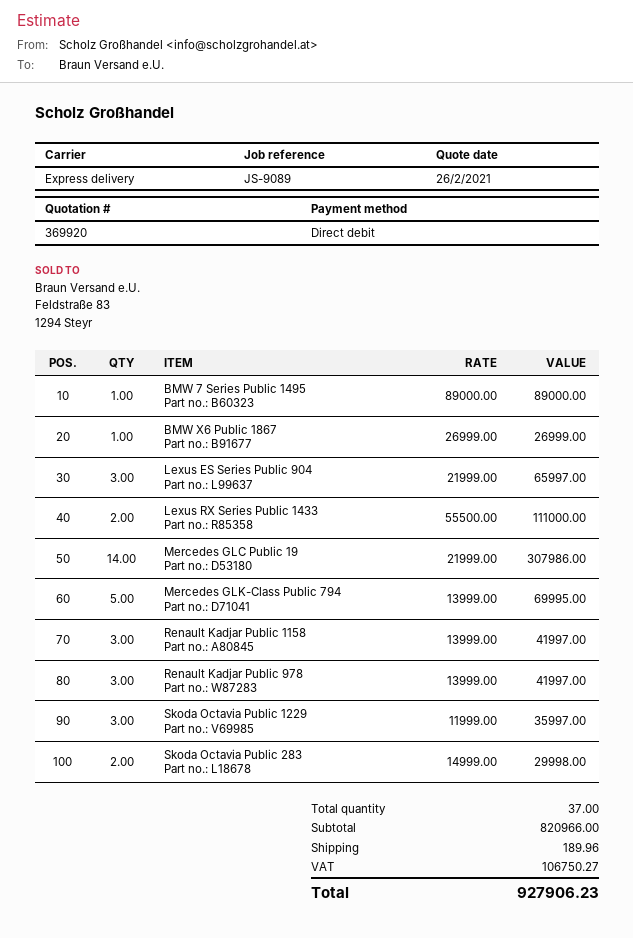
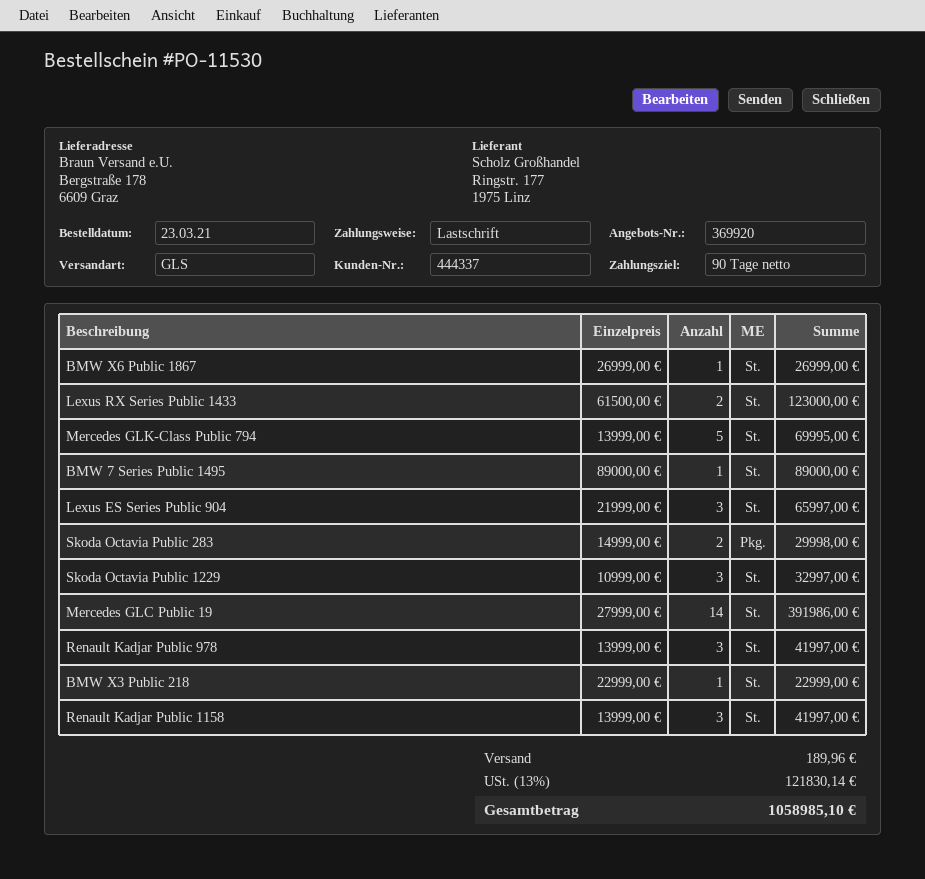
shipping method: express -> GLS
Lexus RX Series Public 1433: 2 x 55500.00 = 111000.00 -> 2 x 61500.00 = 123000.00
Mercedes GLC Public 19: 14 x 21999.00 = 307986.00 -> 14 x 27999.00 = 391986.00
Skoda Octavia Public 1229: 3 x 11999.00 = 35997.00 -> 3 x 10999.00 = 32997.00
BMW X3 Public 218: none -> 1 x 22999.00 = 22999.00
tax: 106750.27 -> 121830.14
total: 927906.23 -> 1058985.10

